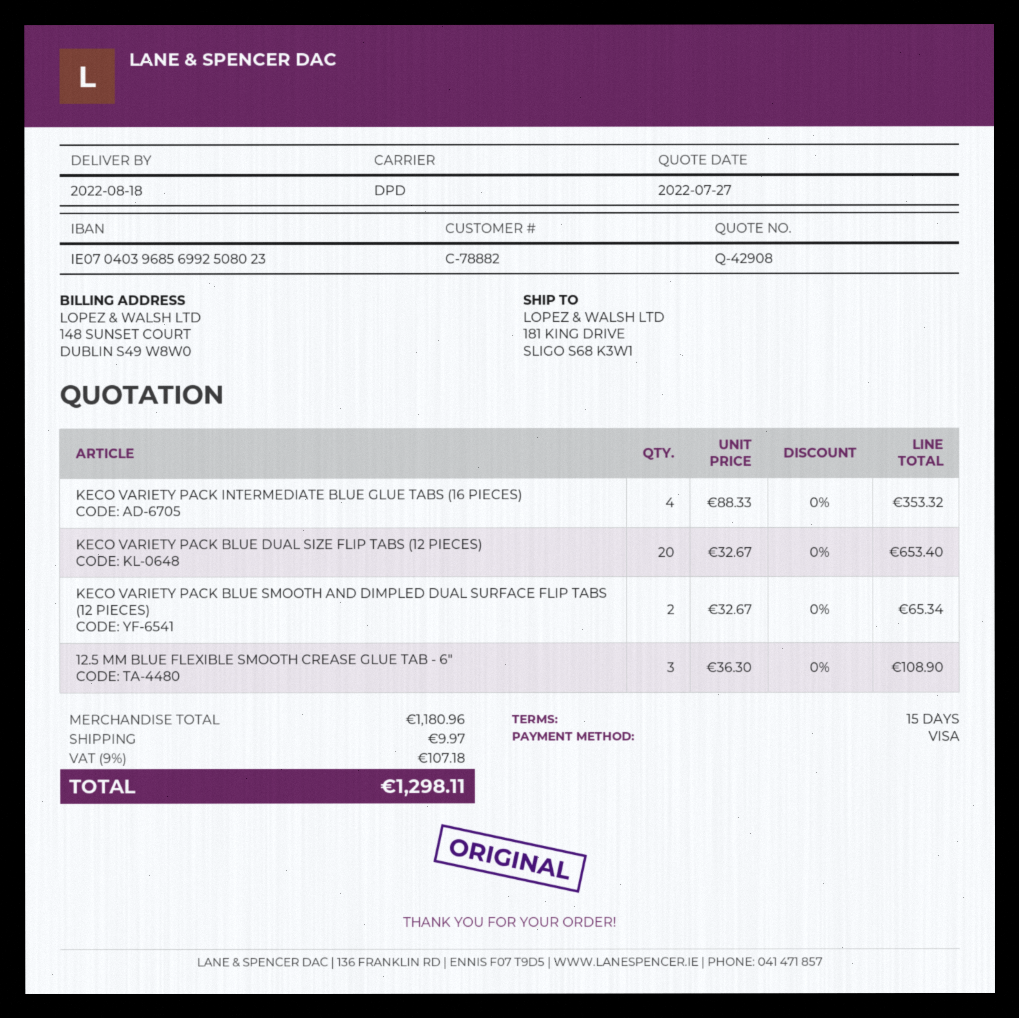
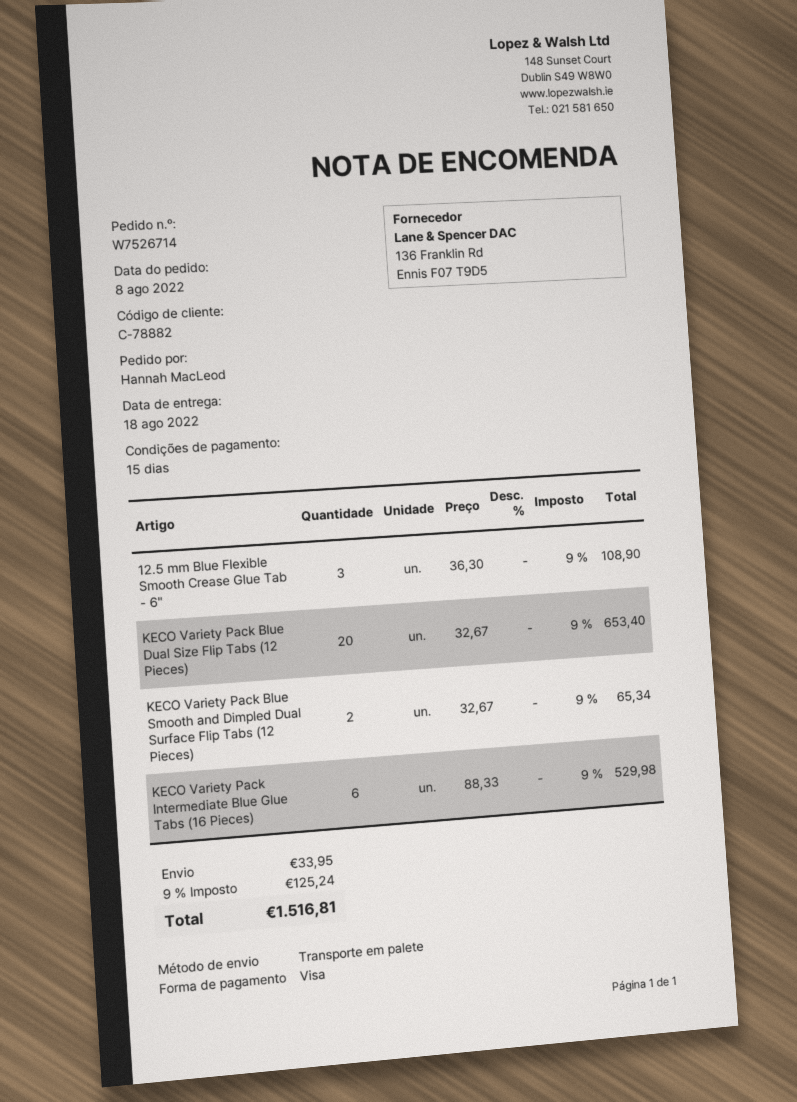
shipping method: DPD -> pallet freight
KECO VARIETY PACK INTERMEDIATE BLUE GLUE TABS (16 PIECES): 4 x 88.33 = 353.32 -> 6 x 88.33 = 529.98
shipping: 9.97 -> 33.95
tax: 9% = 107.18 -> 9% = 125.24
total: 1298.11 -> 1516.81

